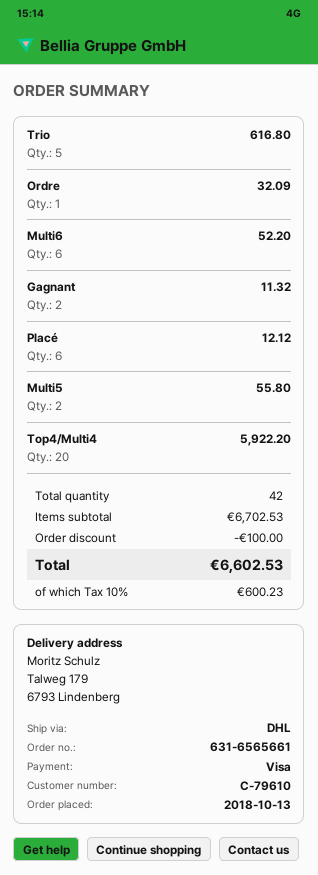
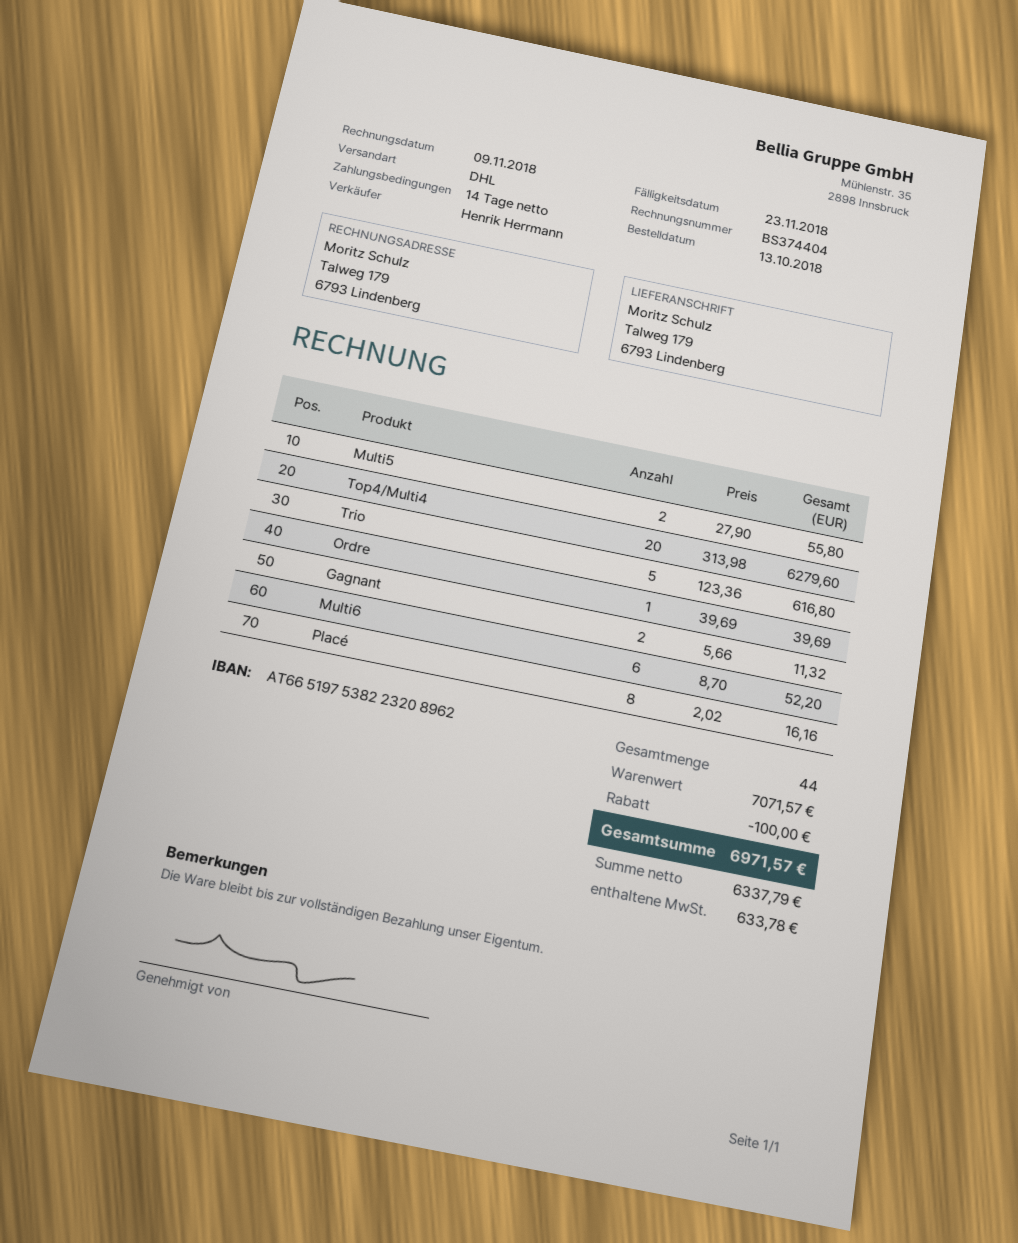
Ordre: 1 for 32.09 -> 1 for 39.69
Placé: 6 for 12.12 -> 8 for 16.16
Top4/Multi4: 20 for 5922.20 -> 20 for 6279.60
total quantity: 42 -> 44
subtotal: 6702.53 -> 7071.57
tax: 600.23 -> 633.78
total: 6602.53 -> 6971.57

